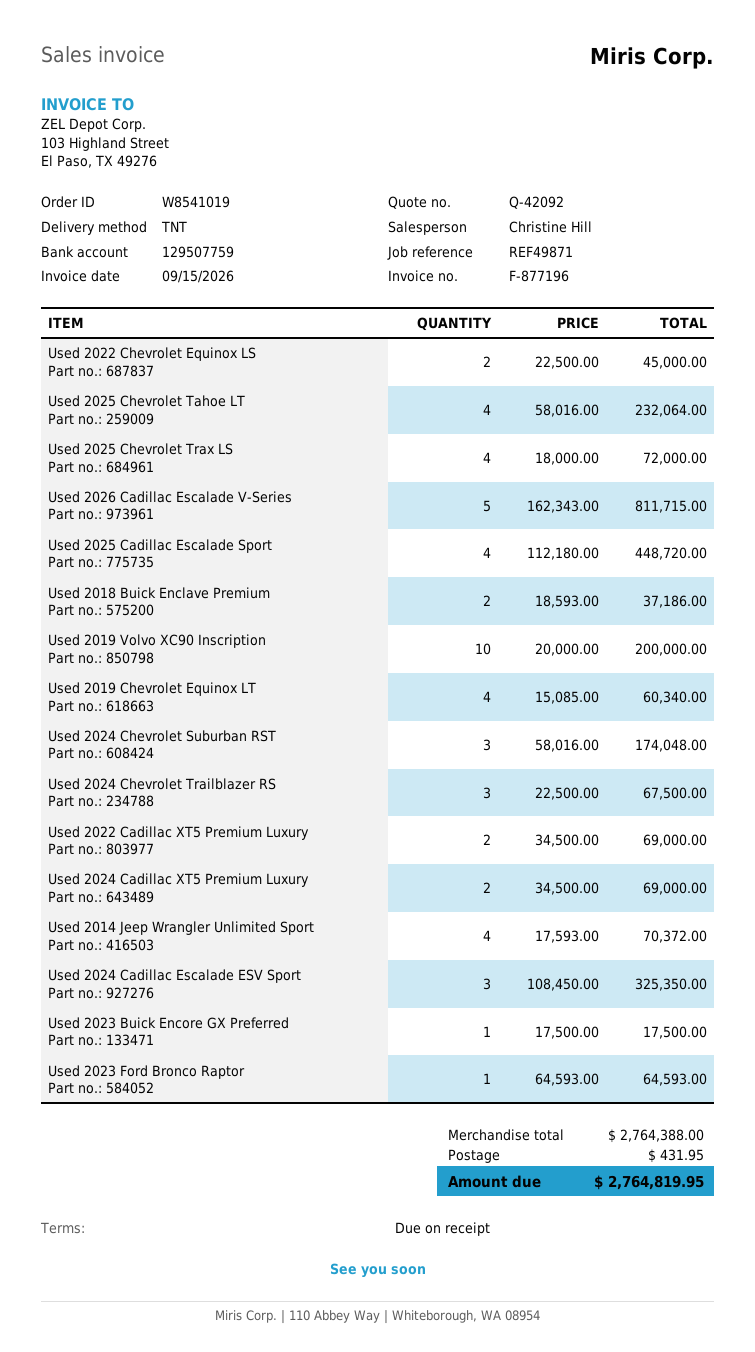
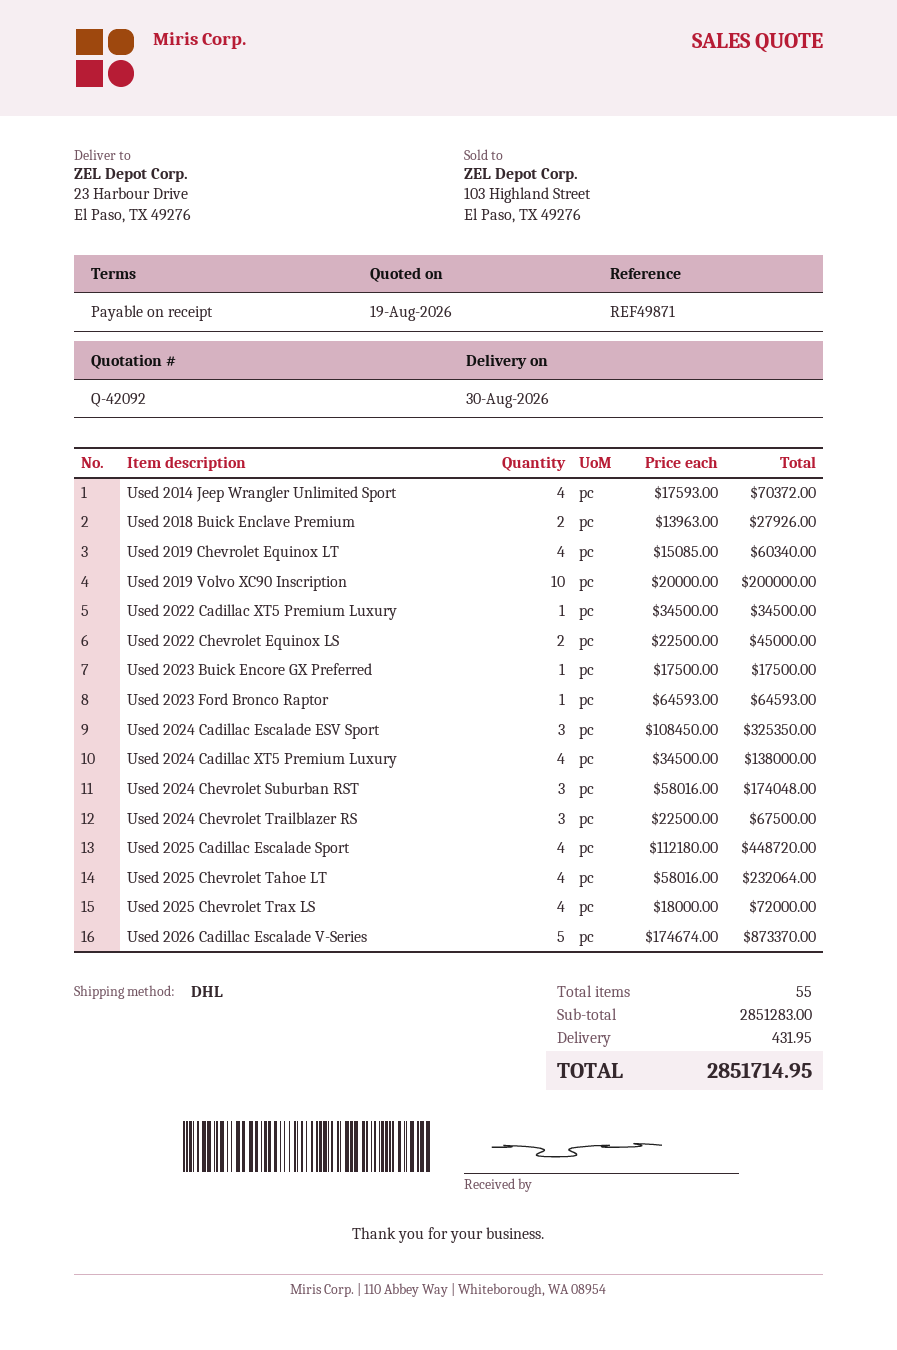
shipping method: TNT -> DHL
Used 2026 Cadillac Escalade V-Series: 5 x 162343.00 = 811715.00 -> 5 x 174674.00 = 873370.00
Used 2018 Buick Enclave Premium: 2 x 18593.00 = 37186.00 -> 2 x 13963.00 = 27926.00
Used 2022 Cadillac XT5 Premium Luxury: 2 x 34500.00 = 69000.00 -> 1 x 34500.00 = 34500.00
Used 2024 Cadillac XT5 Premium Luxury: 2 x 34500.00 = 69000.00 -> 4 x 34500.00 = 138000.00
subtotal: 2764388.00 -> 2851283.00
total: 2764819.95 -> 2851714.95

